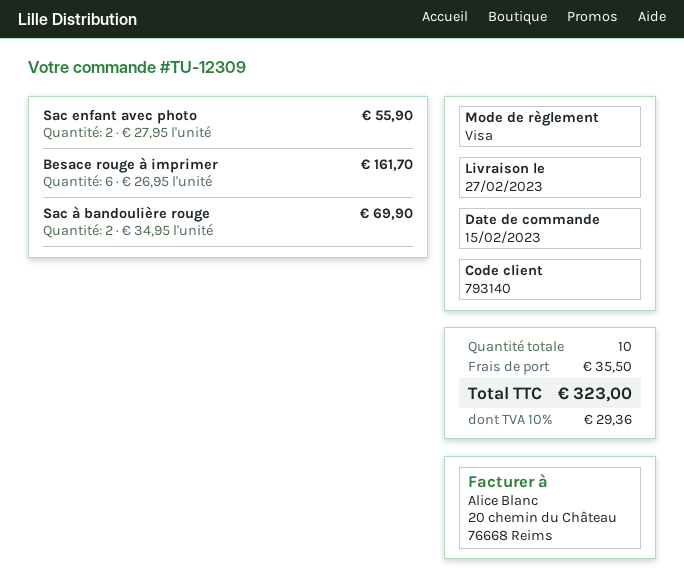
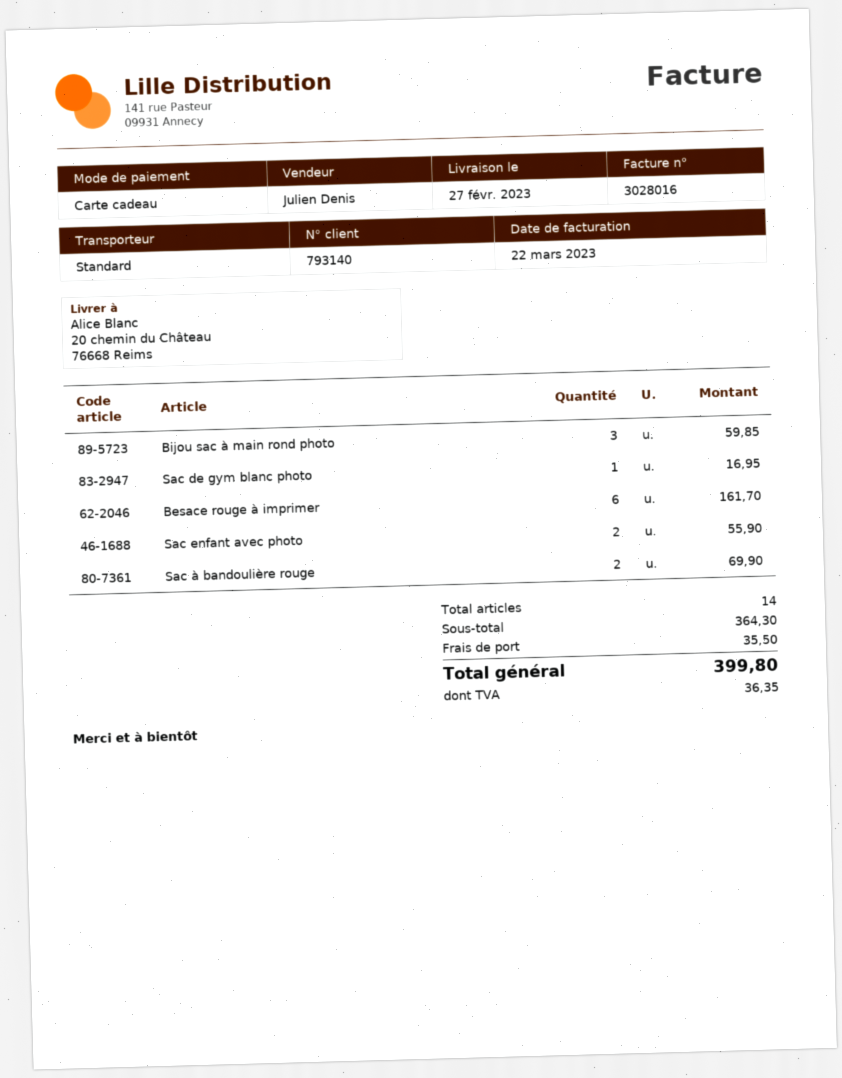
payment method: Visa -> gift card
Bijou sac à main rond photo: none -> 3 for 59.85
Sac de gym blanc photo: none -> 1 for 16.95
total quantity: 10 -> 14
tax: 29.36 -> 36.35
total: 323.00 -> 399.80

